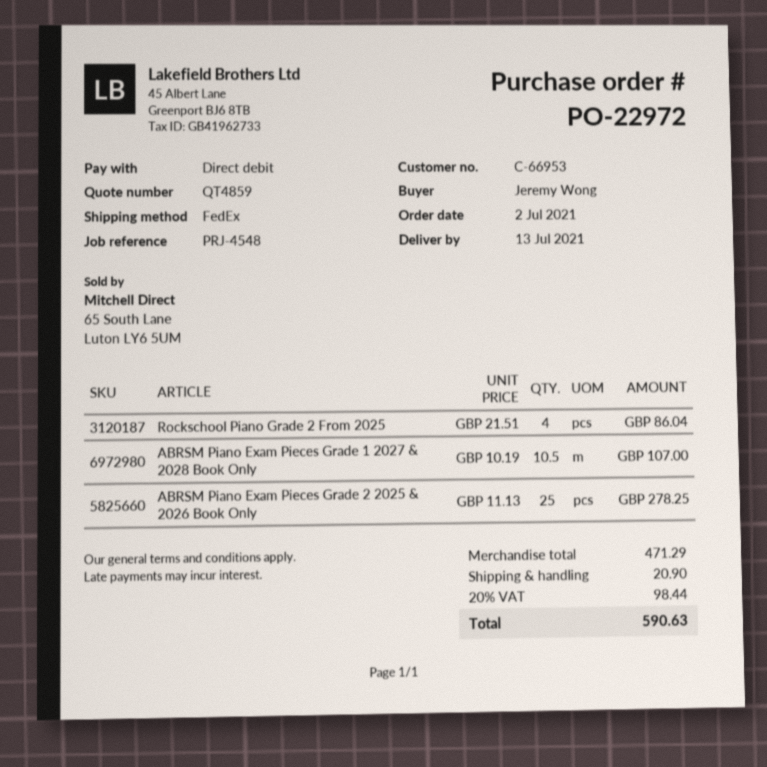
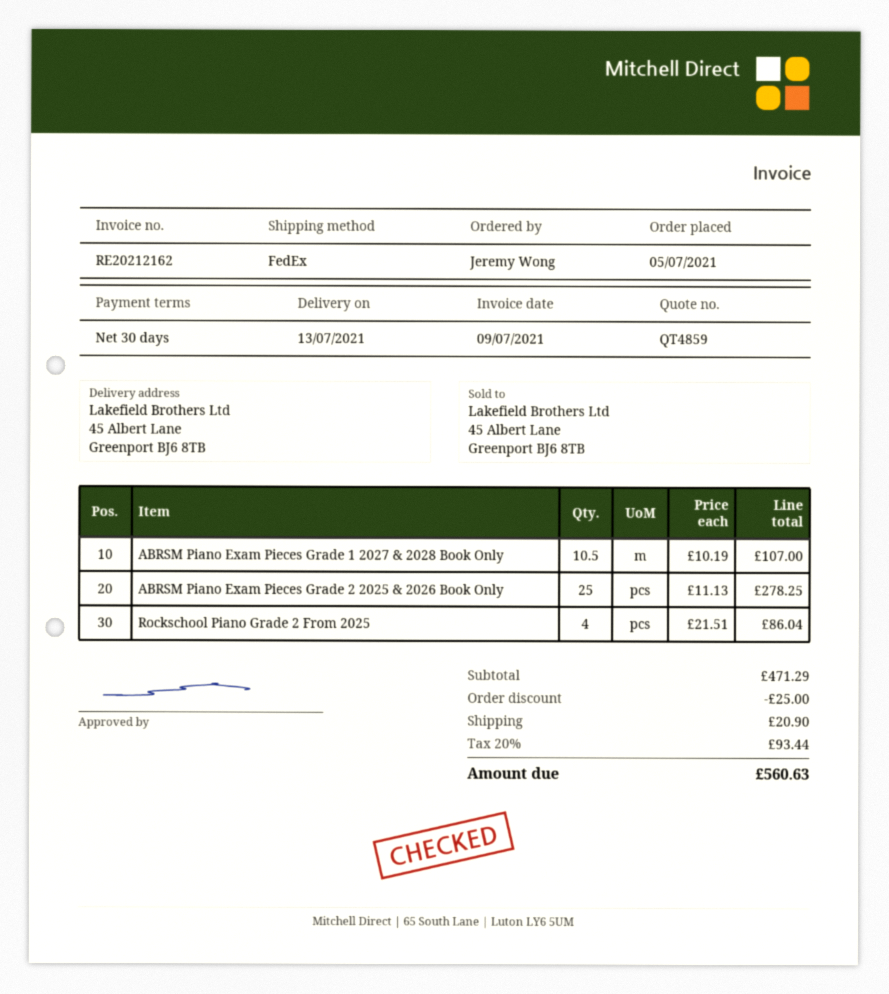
order date: 2021-07-02 -> 2021-07-05
discount: none -> 25.00
tax: 20% = 98.44 -> 20% = 93.44
total: 590.63 -> 560.63

